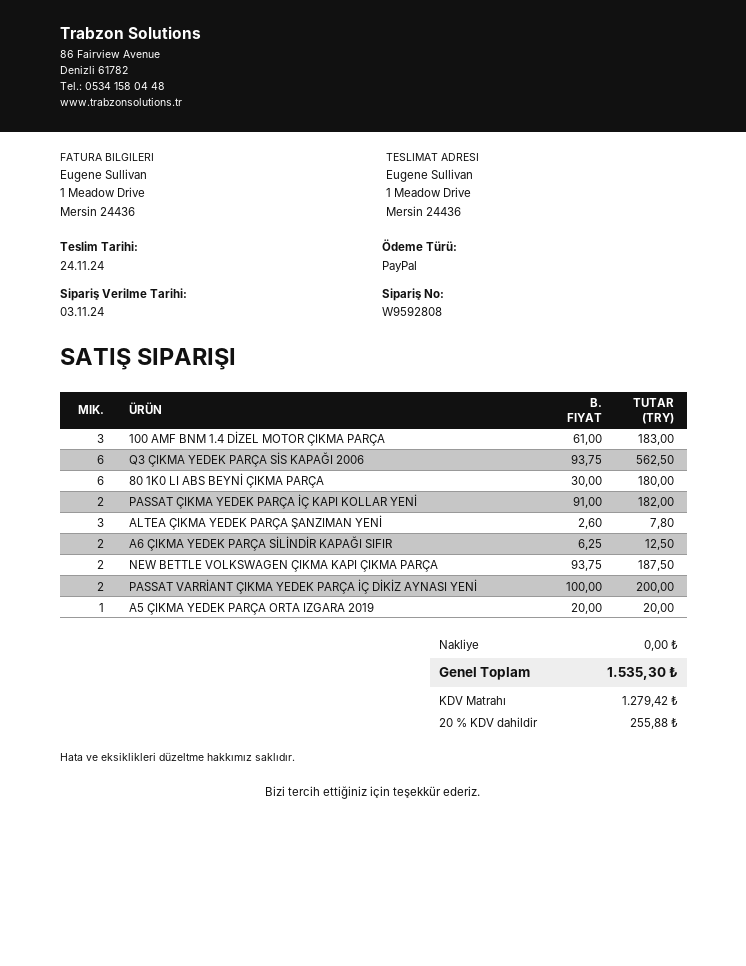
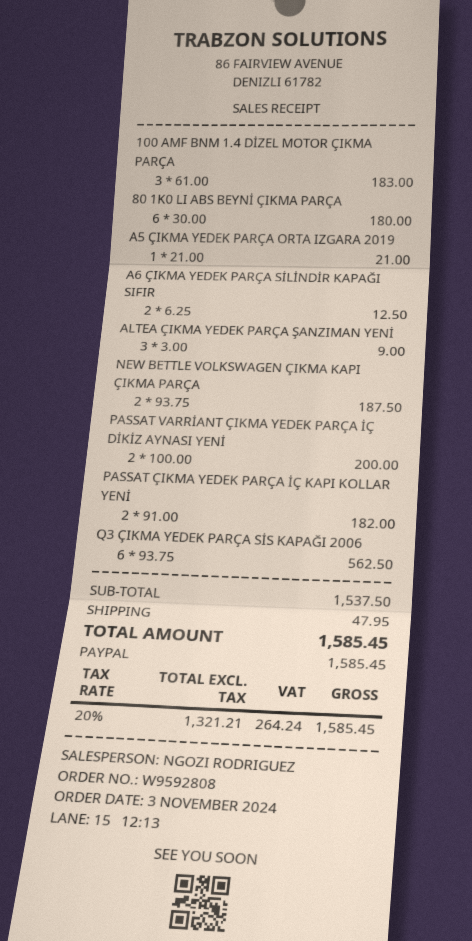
ALTEA ÇIKMA YEDEK PARÇA ŞANZIMAN YENİ: 3 x 2.60 = 7.80 -> 3 x 3.00 = 9.00
A5 ÇIKMA YEDEK PARÇA ORTA IZGARA 2019: 1 x 20.00 = 20.00 -> 1 x 21.00 = 21.00
shipping: 0.00 -> 47.95
net: 1279.42 -> 1321.21
tax: 20% = 255.88 -> 20% = 264.24
total: 1535.30 -> 1585.45

